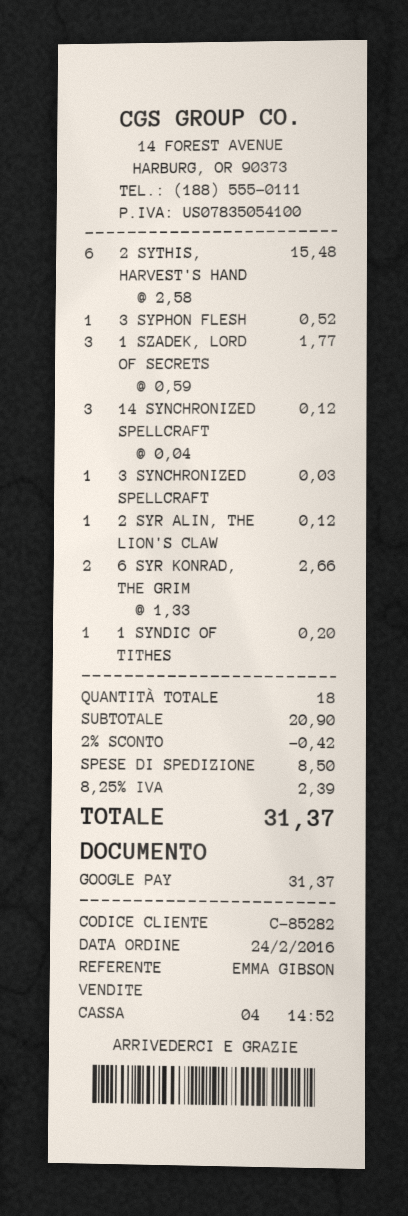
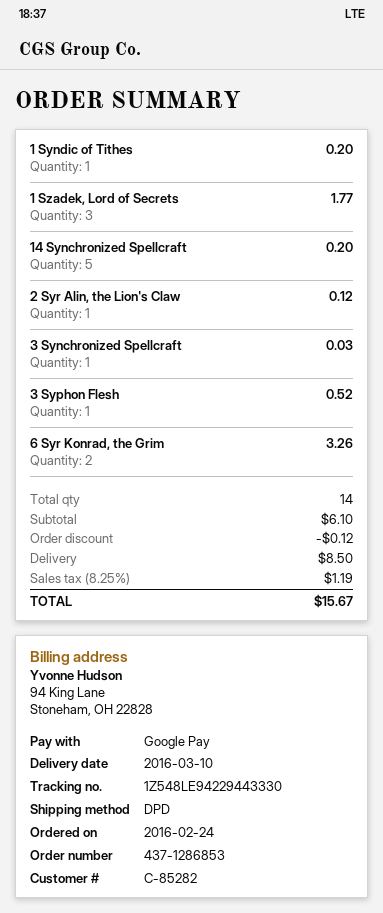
2 SYTHIS, HARVEST'S HAND: 6 for 15.48 -> none
14 SYNCHRONIZED SPELLCRAFT: 3 for 0.12 -> 5 for 0.20
6 SYR KONRAD, THE GRIM: 2 for 2.66 -> 2 for 3.26
total quantity: 18 -> 14
subtotal: 20.90 -> 6.10
discount: 0.42 -> 0.12
tax: 8.25% = 2.39 -> 8.25% = 1.19
total: 31.37 -> 15.67

